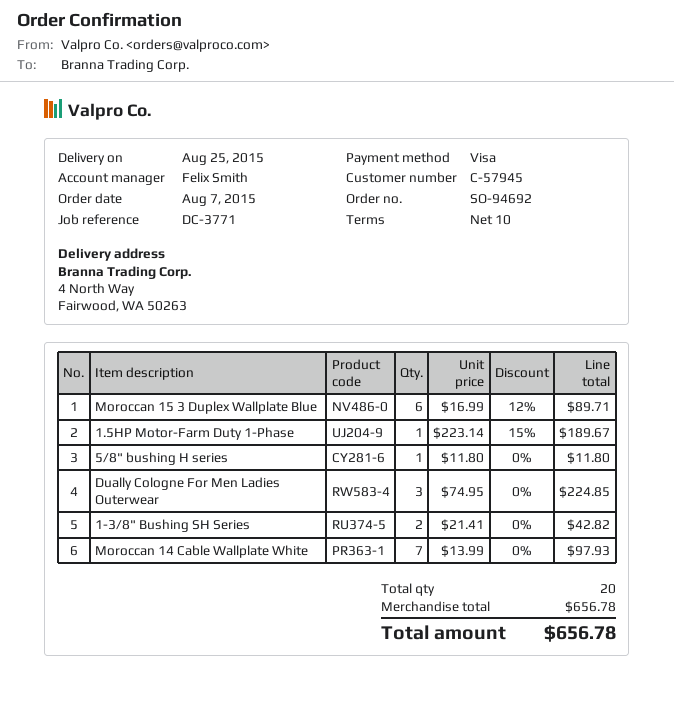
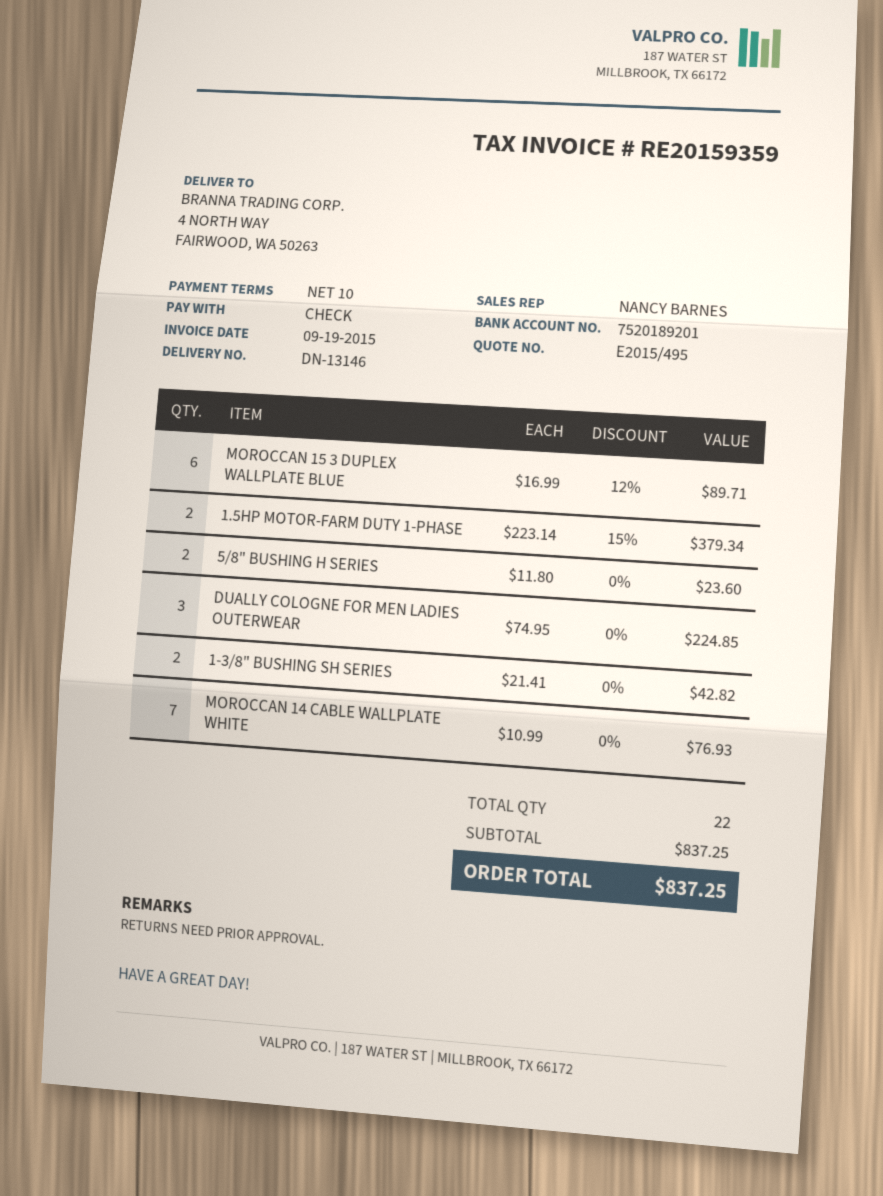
sales rep: Felix Smith -> NANCY BARNES
payment method: Visa -> cheque
1.5HP Motor-Farm Duty 1-Phase: 1 x 223.14 - 15% = 189.67 -> 2 x 223.14 - 15% = 379.34
5/8" bushing H series: 1 x 11.80 = 11.80 -> 2 x 11.80 = 23.60
Moroccan 14 Cable Wallplate White: 7 x 13.99 = 97.93 -> 7 x 10.99 = 76.93
total quantity: 20 -> 22
subtotal: 656.78 -> 837.25
total: 656.78 -> 837.25

